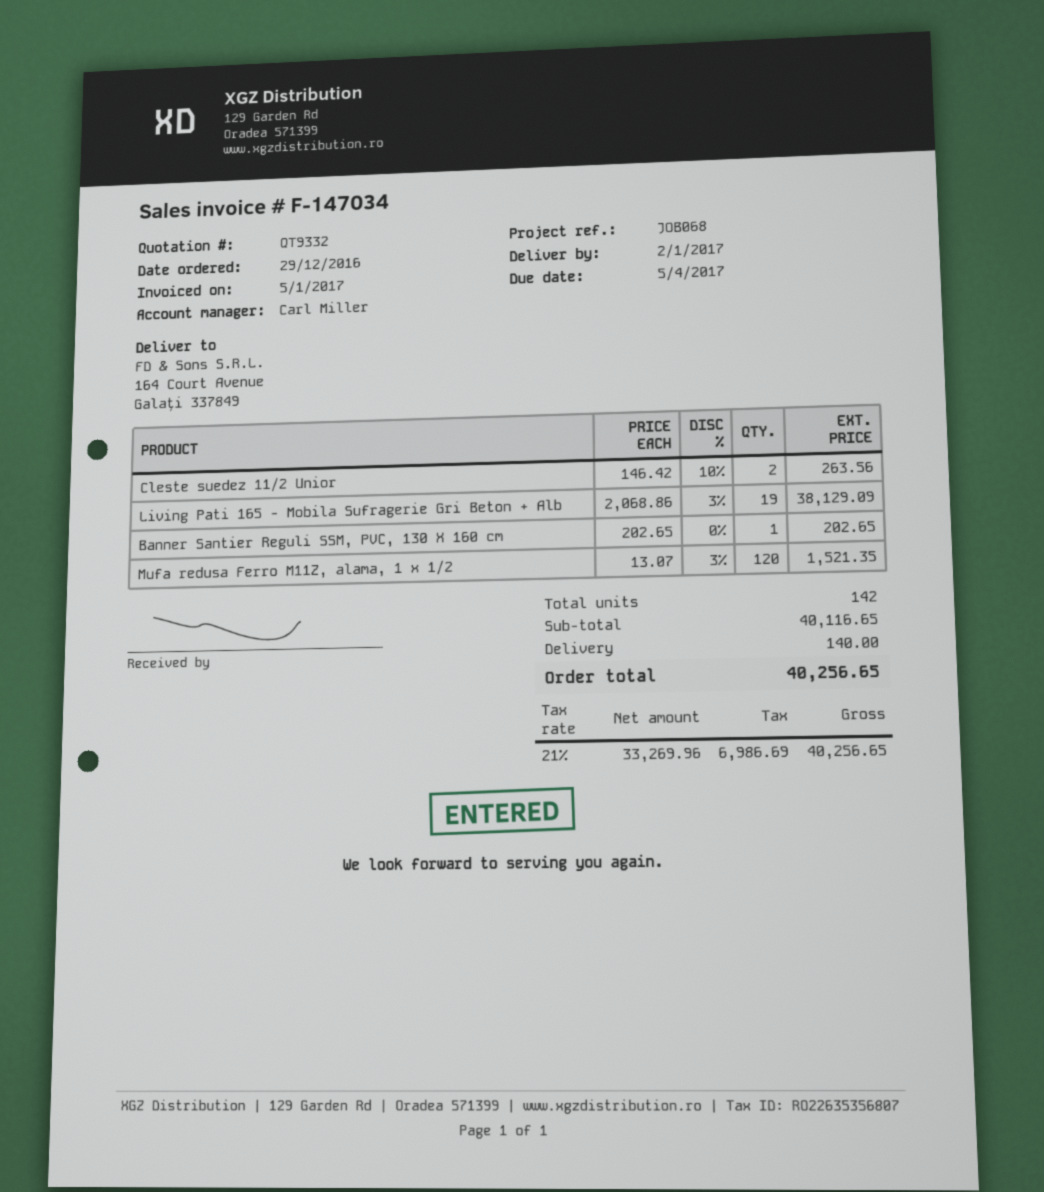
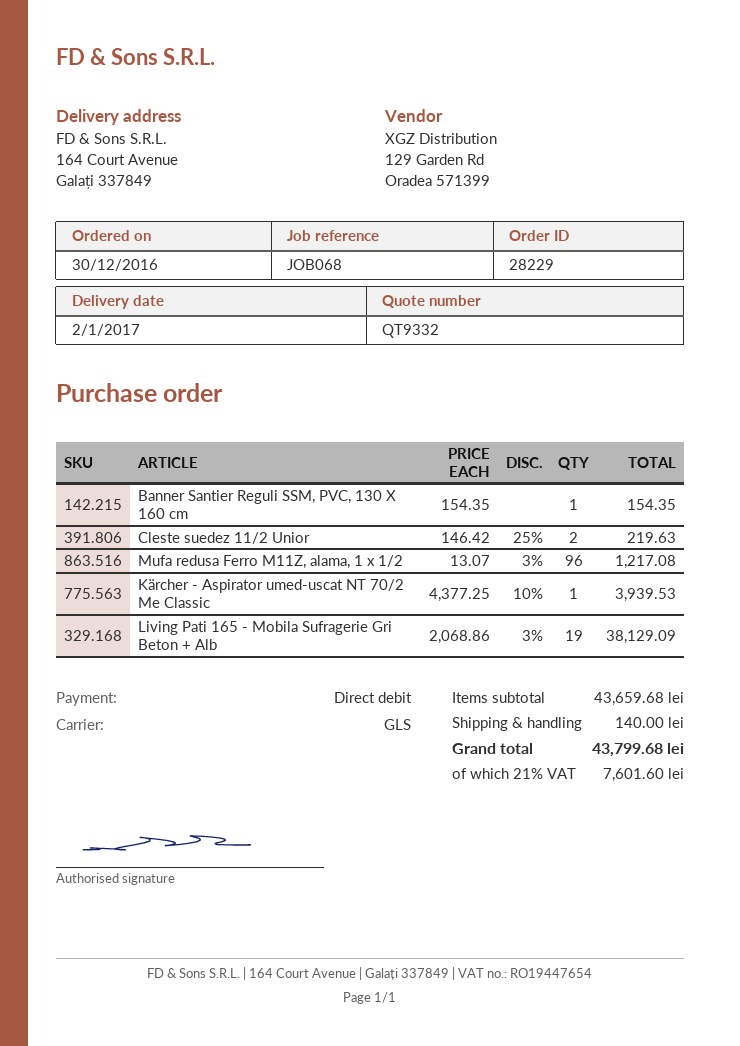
order date: 2016-12-29 -> 2016-12-30
Cleste suedez 11/2 Unior: 2 x 146.42 - 10% = 263.56 -> 2 x 146.42 - 25% = 219.63
Banner Santier Reguli SSM, PVC, 130 X 160 cm: 1 x 202.65 = 202.65 -> 1 x 154.35 = 154.35
Mufa redusa Ferro M11Z, alama, 1 x 1/2: 120 x 13.07 - 3% = 1521.35 -> 96 x 13.07 - 3% = 1217.08
Kärcher - Aspirator umed-uscat NT 70/2 Me Classic: none -> 1 x 4377.25 - 10% = 3939.53
subtotal: 40116.65 -> 43659.68
tax: 21% = 6986.69 -> 21% = 7601.60
total: 40256.65 -> 43799.68

